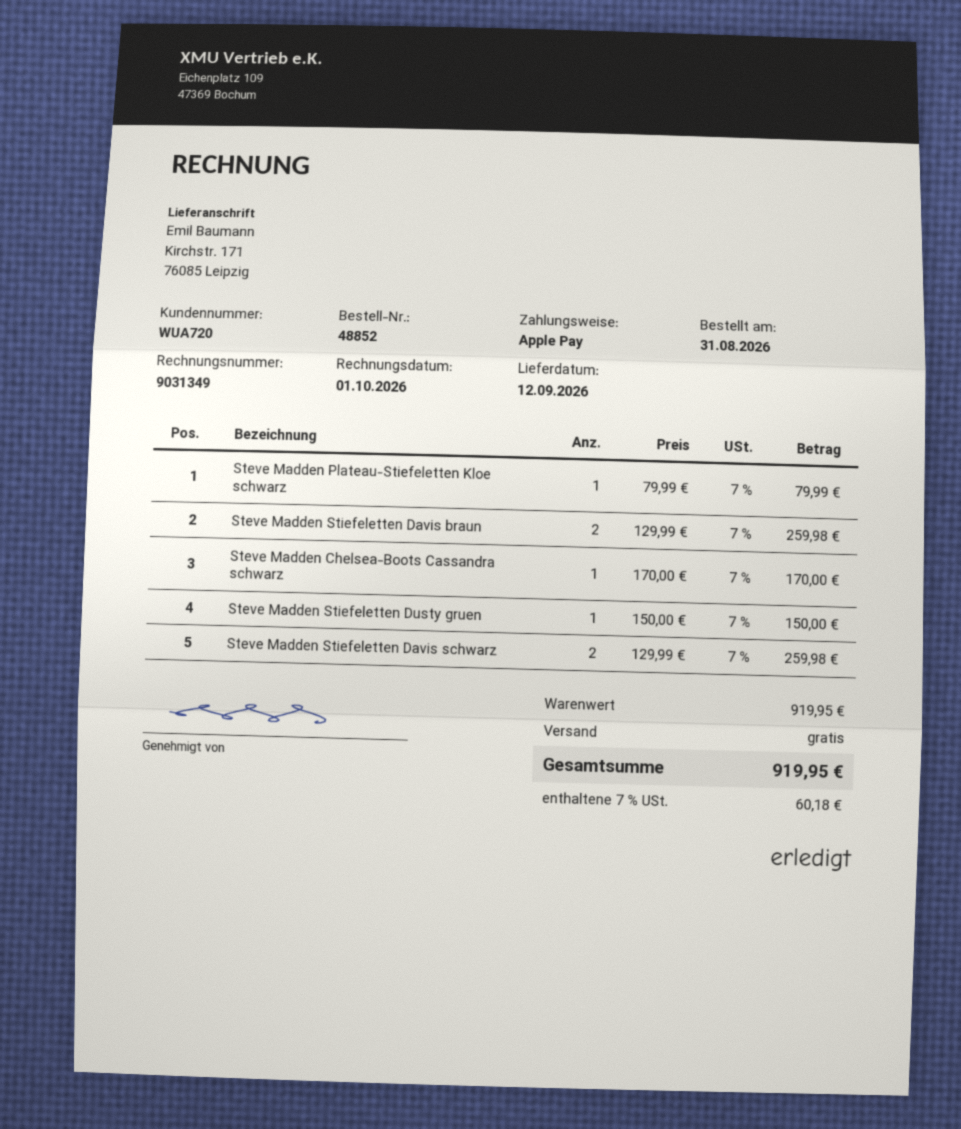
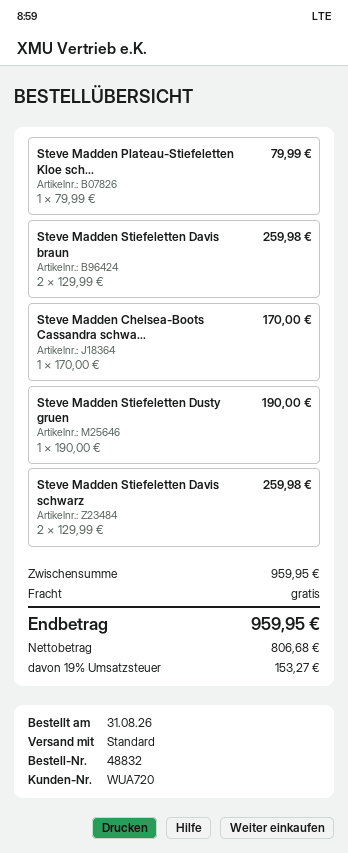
order number: 48852 -> 48832
Steve Madden Stiefeletten Dusty gruen: 1 x 150.00 = 150.00 -> 1 x 190.00 = 190.00
subtotal: 919.95 -> 959.95
tax: 7% = 60.18 -> 19% = 153.27
total: 919.95 -> 959.95

